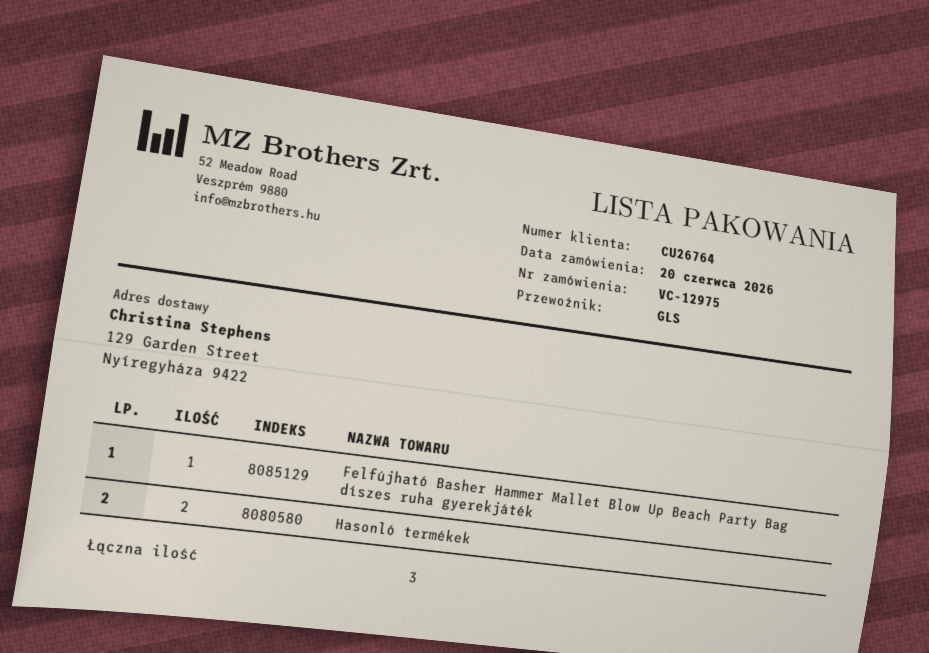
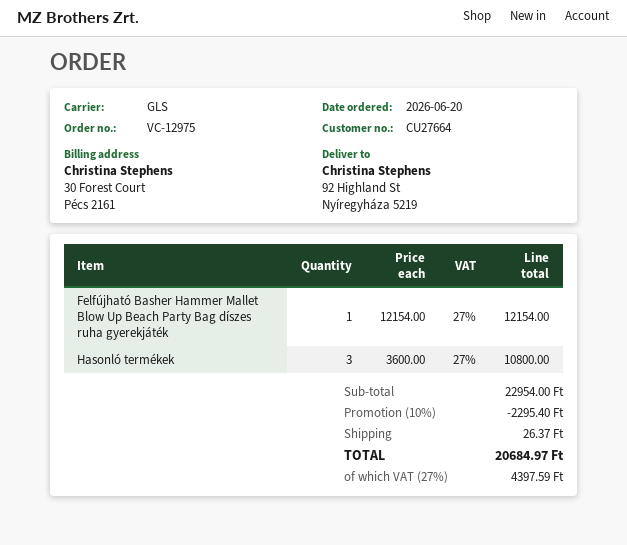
customer number: CU26764 -> CU27664
ship to: 129 Garden Street, Nyíregyháza 9422 -> 92 Highland St, Nyíregyháza 5219
Hasonló termékek: 2 -> 3

